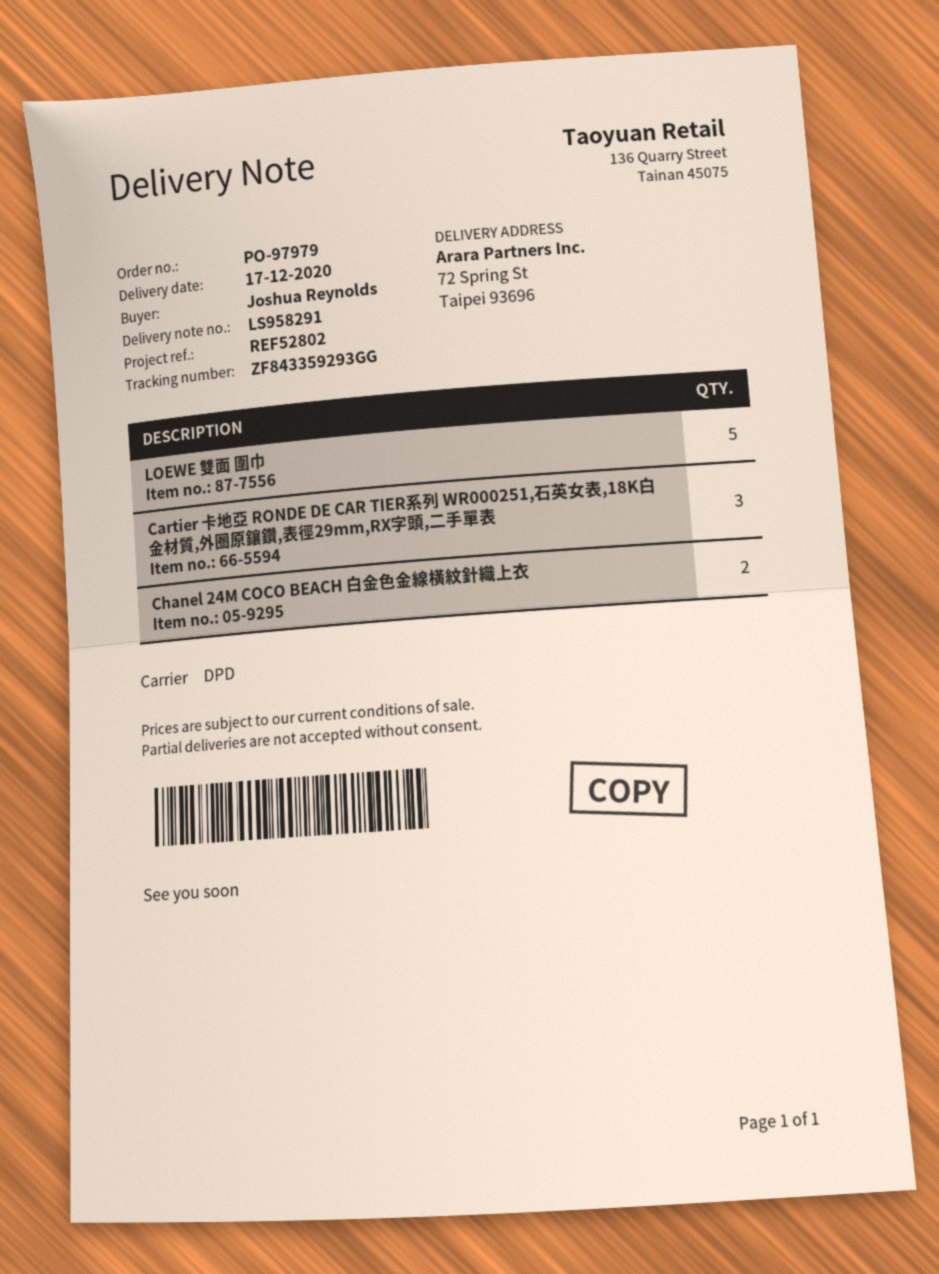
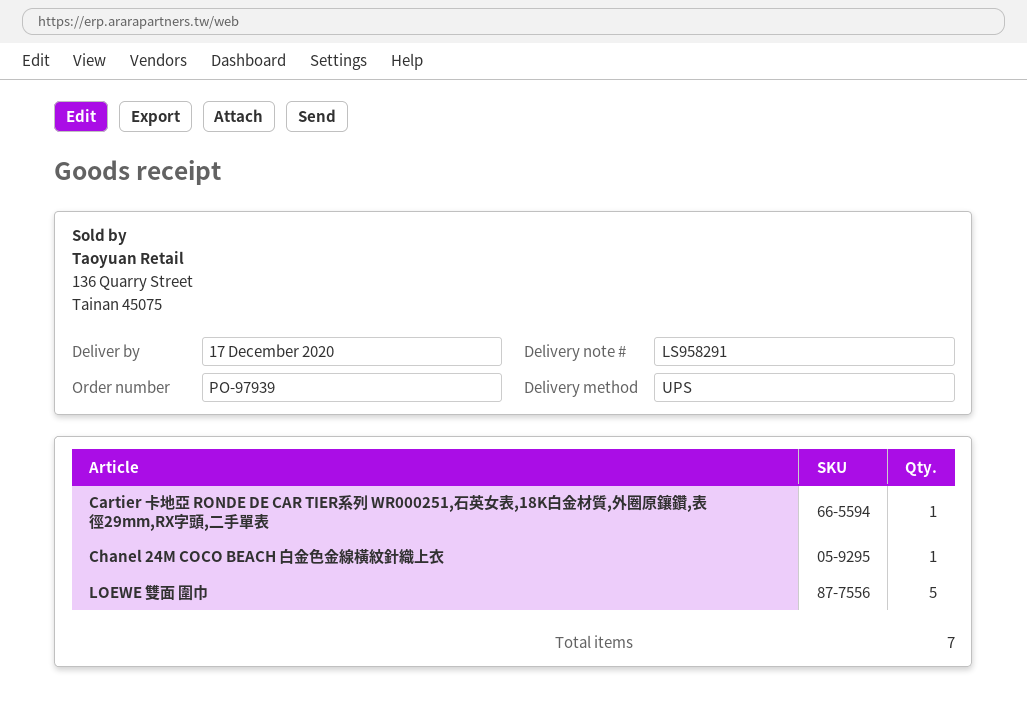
order number: PO-97979 -> PO-97939
shipping method: DPD -> UPS
Cartier 卡地亞 RONDE DE CAR TIER系列 WR000251,石英女表,18K白金材質,外圈原鑲鑽,表徑29mm,RX字頭,二手單表: 3 -> 1
Chanel 24M COCO BEACH 白金色金線橫紋針織上衣: 2 -> 1

